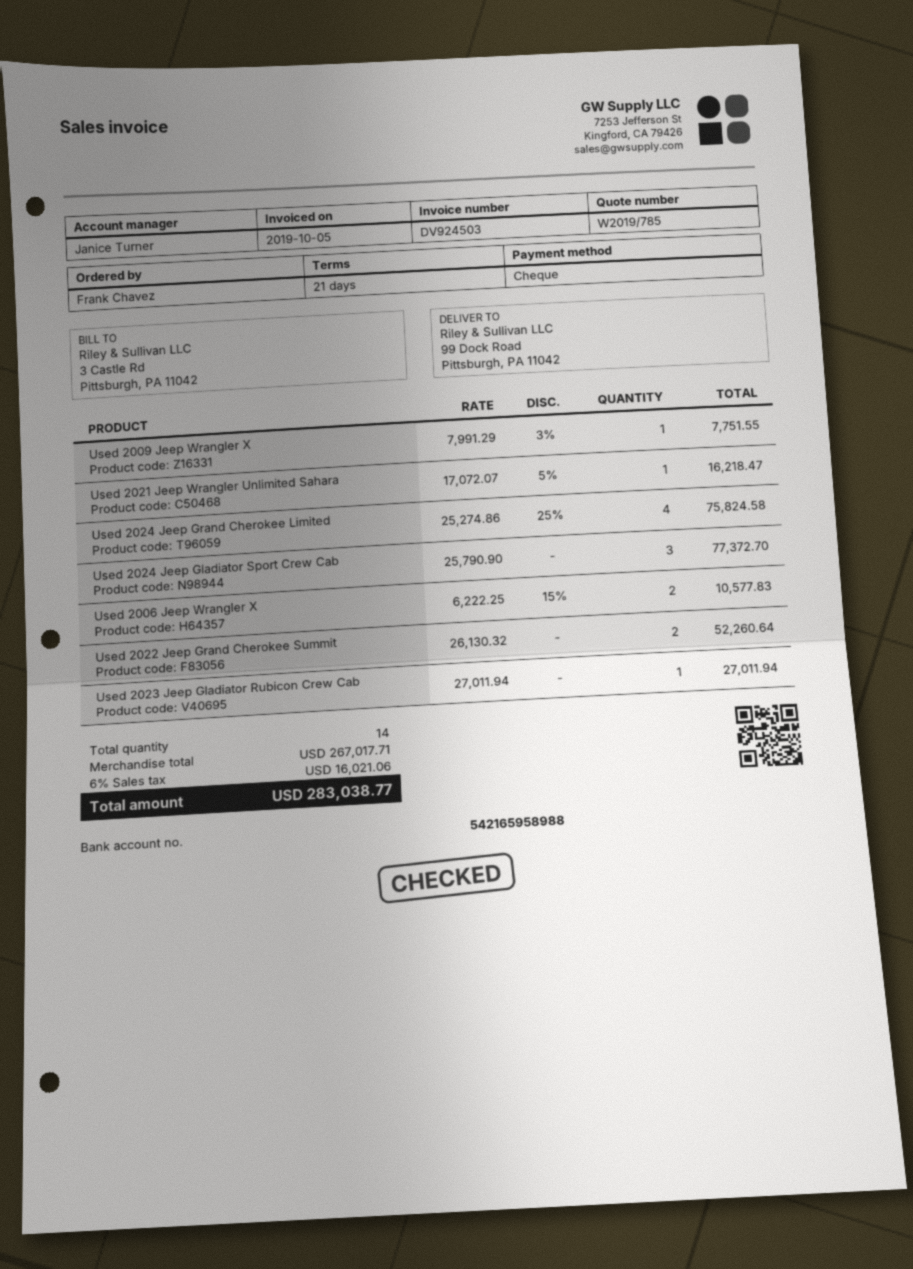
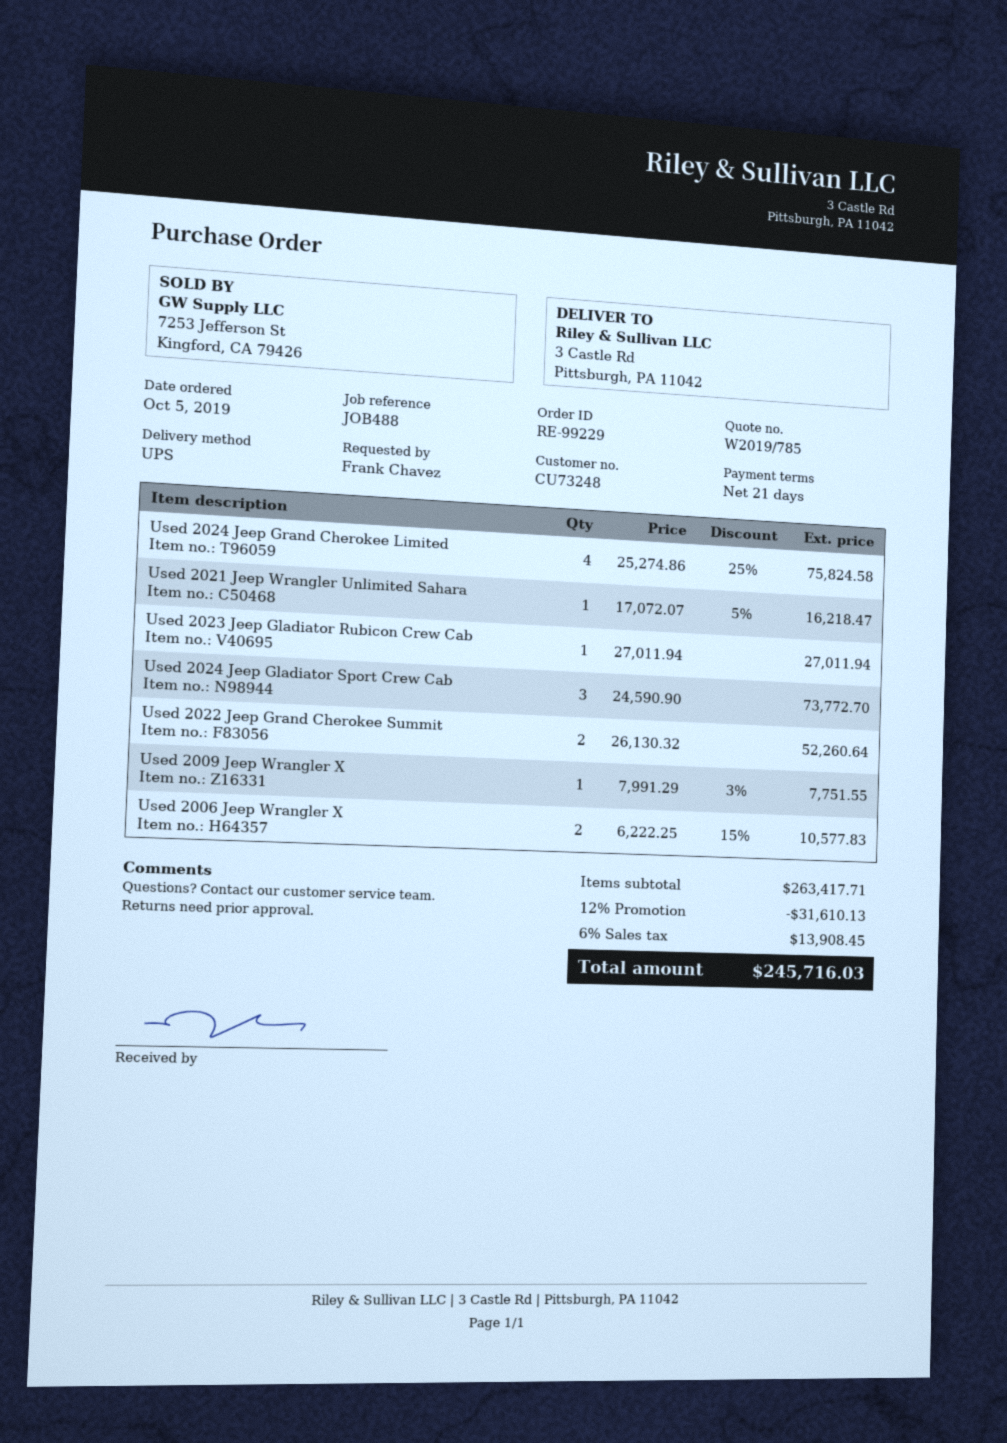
ship to: 99 Dock Road, Pittsburgh, PA 11042 -> 3 Castle Rd, Pittsburgh, PA 11042
Used 2024 Jeep Gladiator Sport Crew Cab: 3 x 25790.90 = 77372.70 -> 3 x 24590.90 = 73772.70
subtotal: 267017.71 -> 263417.71
discount: none -> 12% = 31610.13
tax: 6% = 16021.06 -> 6% = 13908.45
total: 283038.77 -> 245716.03

